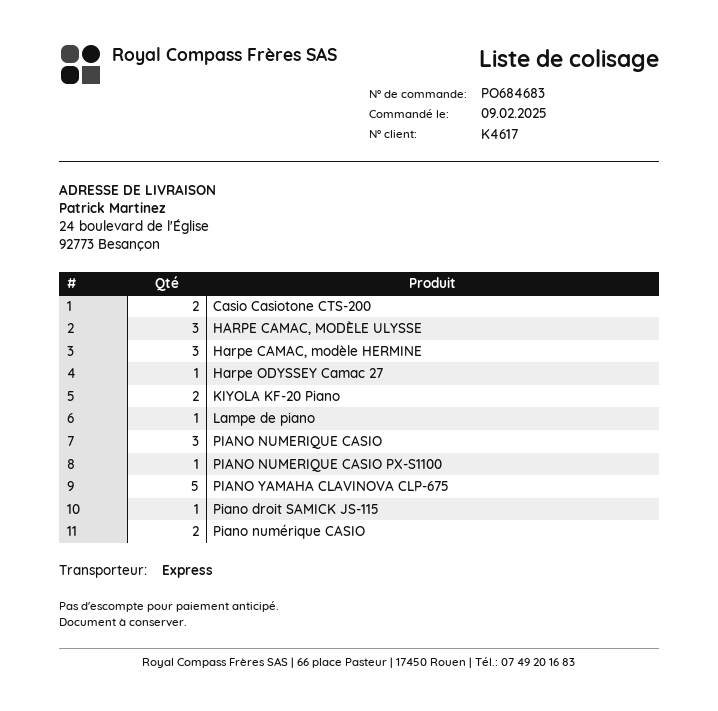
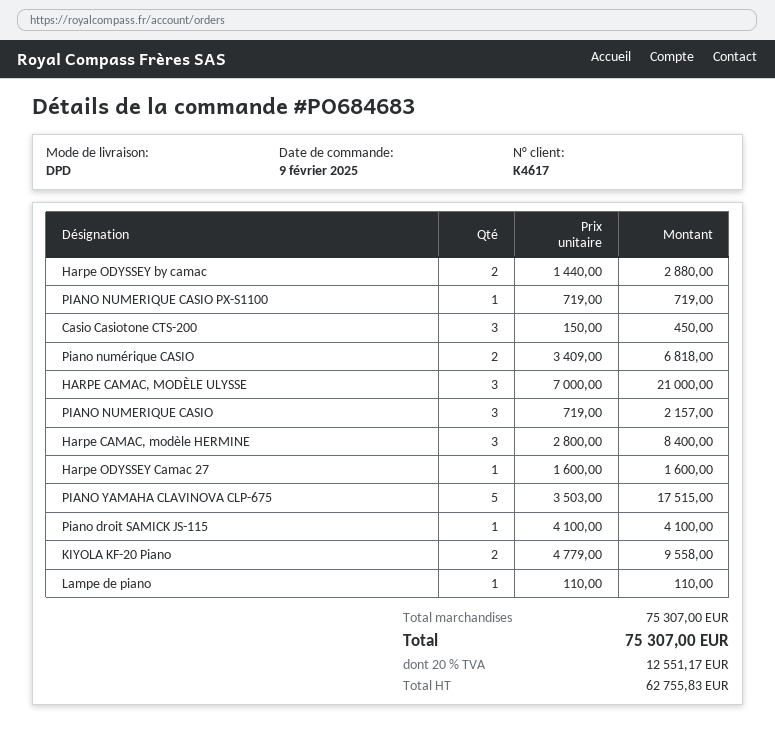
shipping method: express -> DPD
Casio Casiotone CTS-200: 2 -> 3
Harpe ODYSSEY by camac: none -> 2

